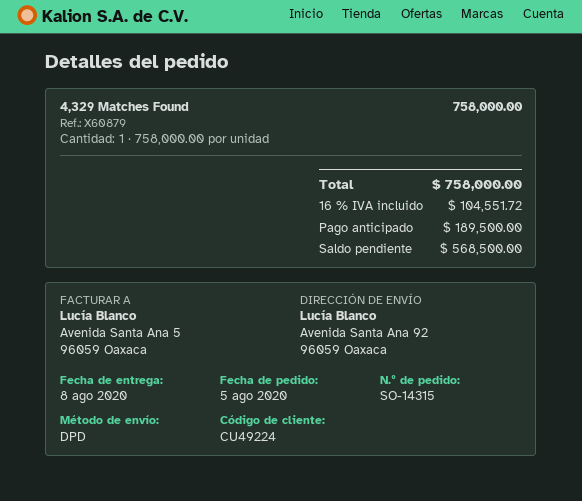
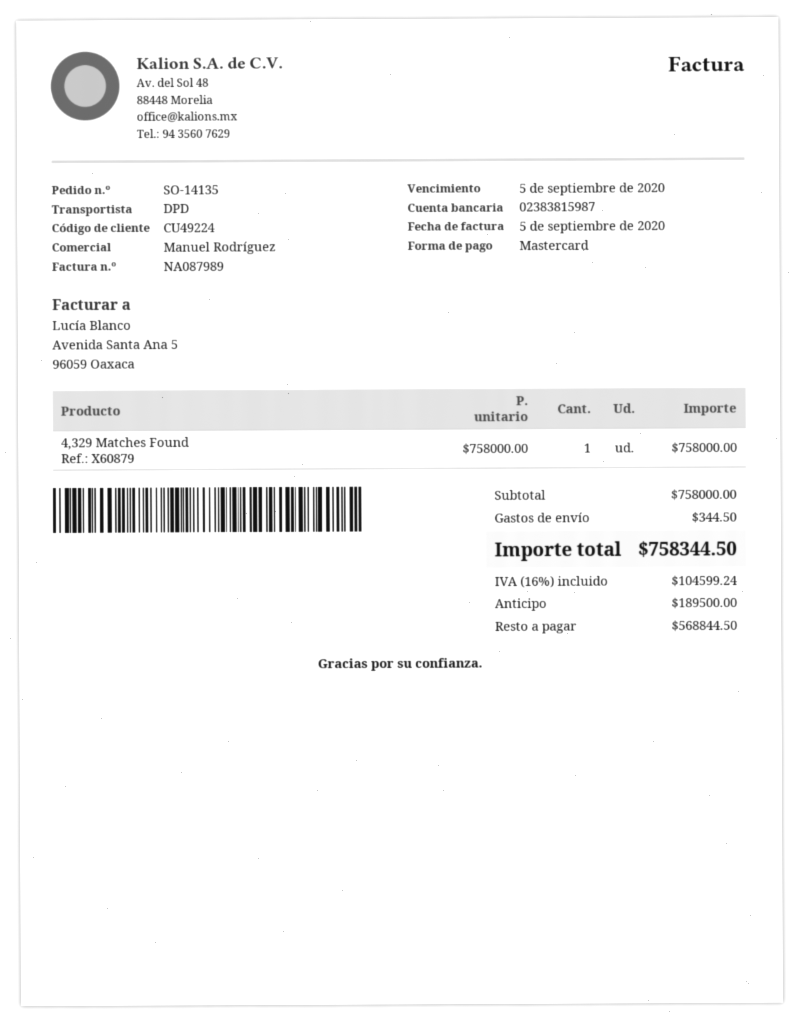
order number: SO-14315 -> SO-14135
shipping: none -> 344.50
tax: 16% = 104551.72 -> 16% = 104599.24
total: 758000.00 -> 758344.50
balance: 568500.00 -> 568844.50

